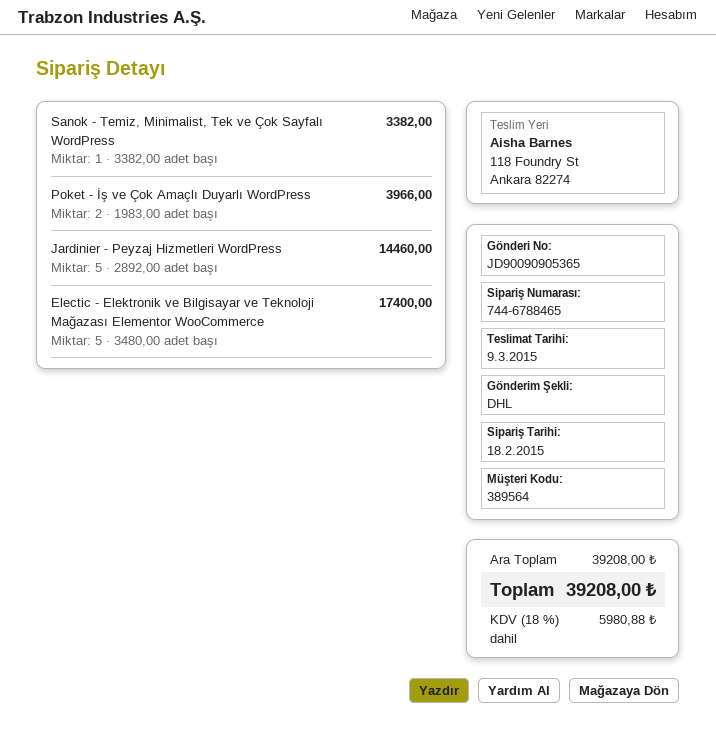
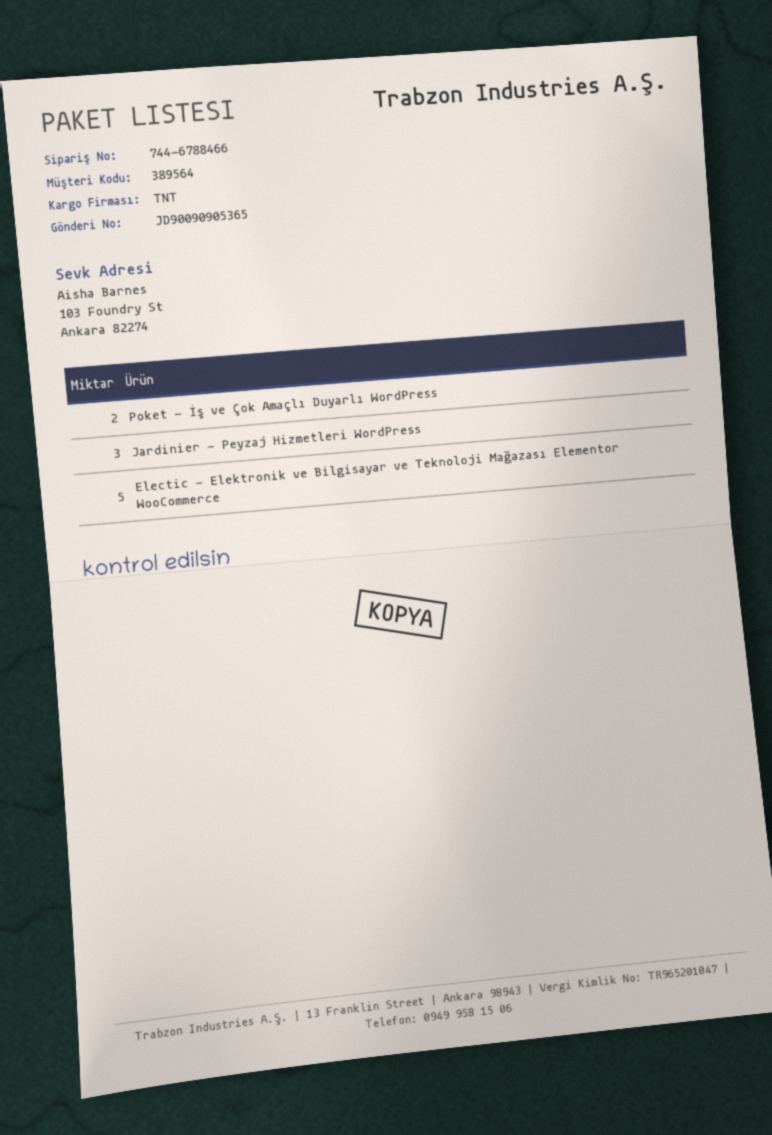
order number: 744-6788465 -> 744-6788466
shipping method: DHL -> TNT
ship to: 118 Foundry St, Ankara 82274 -> 103 Foundry St, Ankara 82274
Sanok - Temiz, Minimalist, Tek ve Çok Sayfalı WordPress: 1 -> none
Jardinier - Peyzaj Hizmetleri WordPress: 5 -> 3

